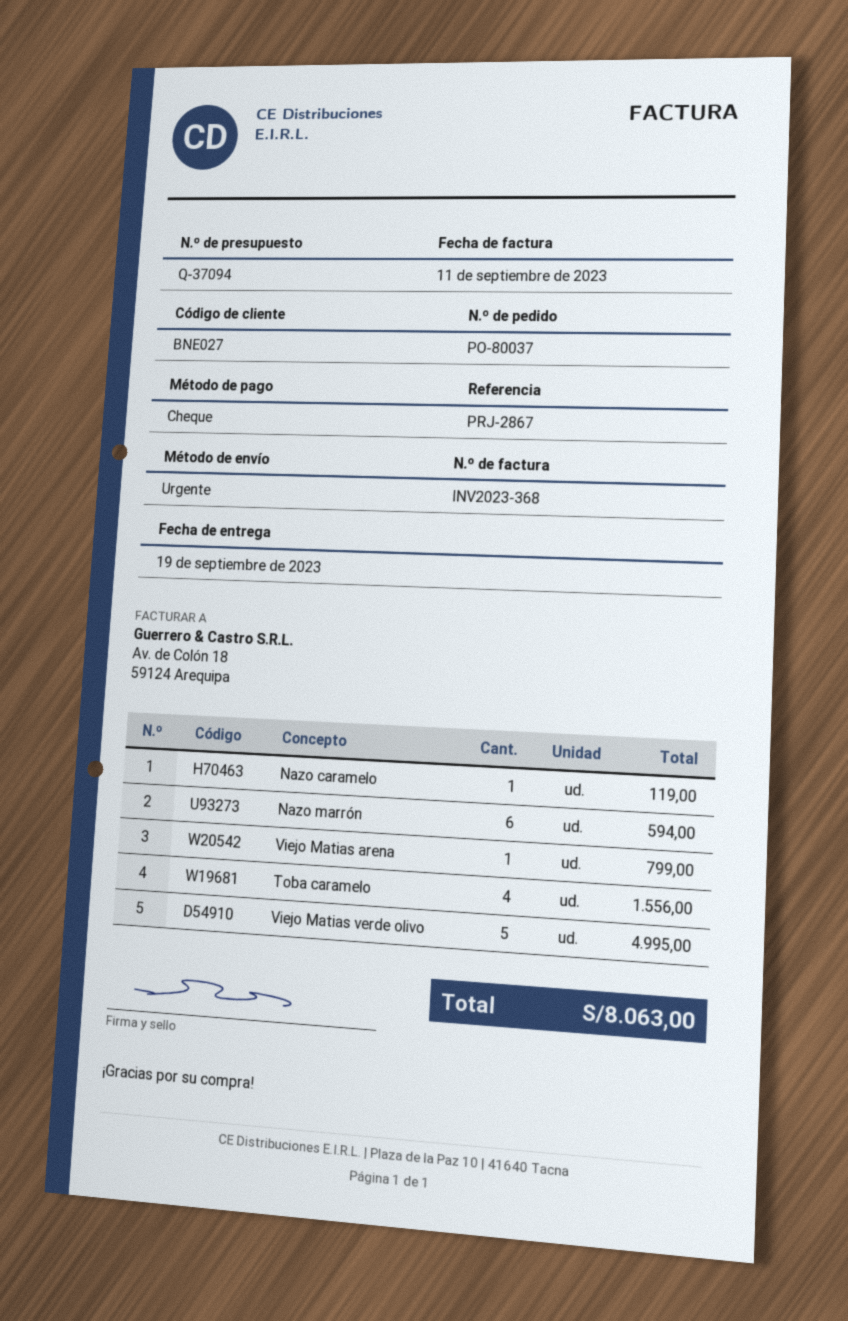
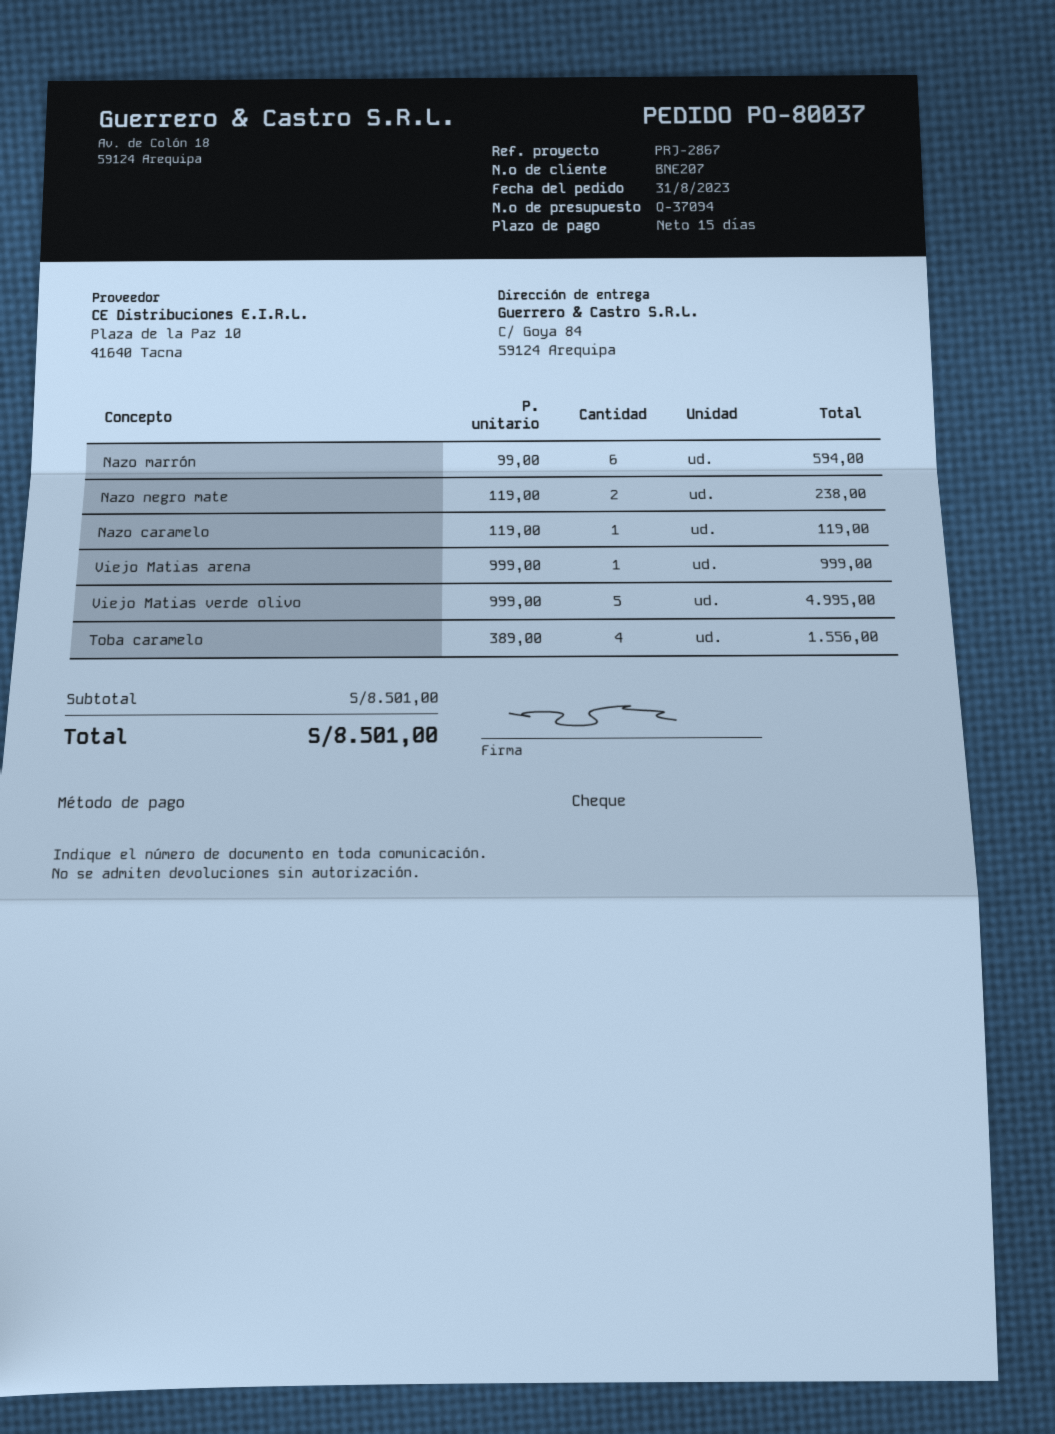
customer number: BNE027 -> BNE207
Viejo Matias arena: 1 for 799.00 -> 1 for 999.00
Nazo negro mate: none -> 2 for 238.00
total: 8063.00 -> 8501.00

